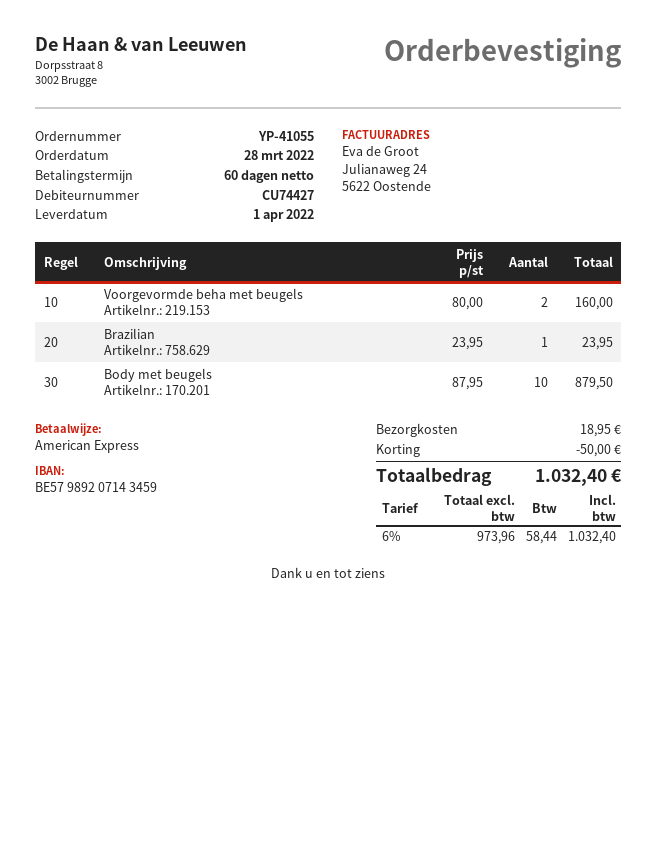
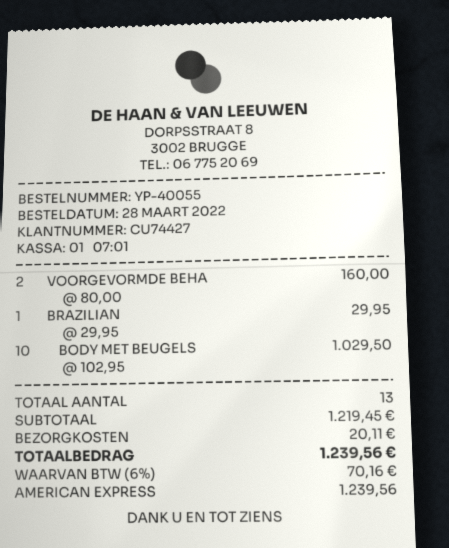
order number: YP-41055 -> YP-40055
Brazilian: 1 x 23.95 = 23.95 -> 1 x 29.95 = 29.95
Body met beugels: 10 x 87.95 = 879.50 -> 10 x 102.95 = 1029.50
discount: 50.00 -> none
shipping: 18.95 -> 20.11
tax: 6% = 58.44 -> 6% = 70.16
total: 1032.40 -> 1239.56

